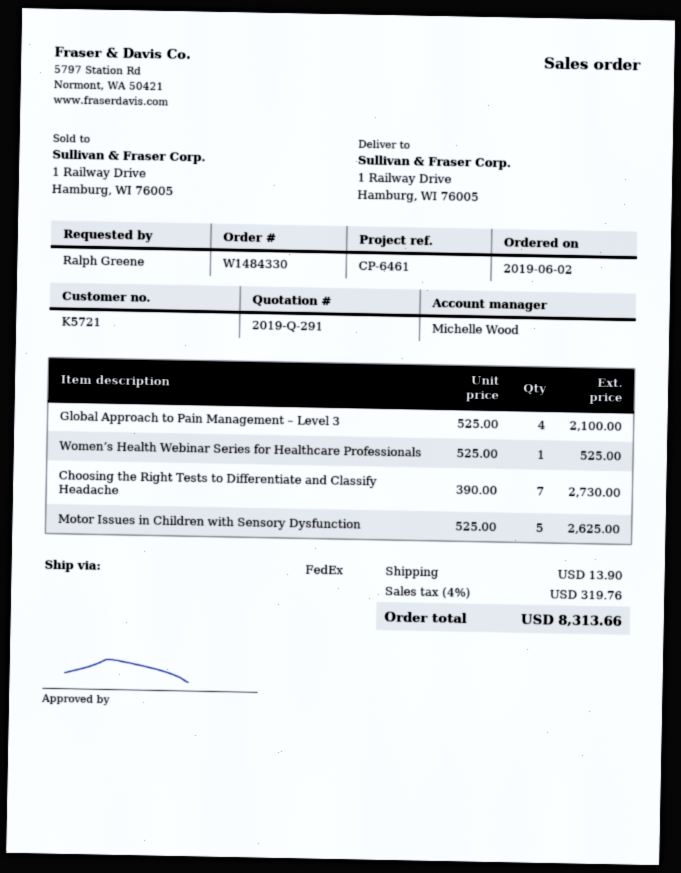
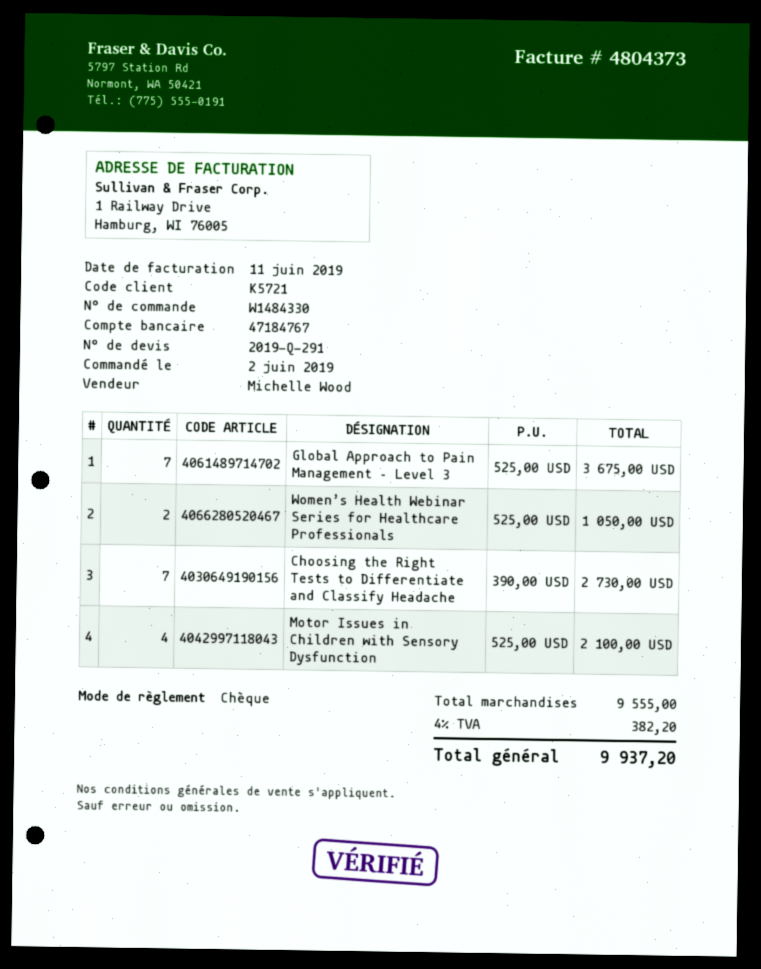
Global Approach to Pain Management – Level 3: 4 x 525.00 = 2100.00 -> 7 x 525.00 = 3675.00
Women’s Health Webinar Series for Healthcare Professionals: 1 x 525.00 = 525.00 -> 2 x 525.00 = 1050.00
Motor Issues in Children with Sensory Dysfunction: 5 x 525.00 = 2625.00 -> 4 x 525.00 = 2100.00
shipping: 13.90 -> none
tax: 4% = 319.76 -> 4% = 382.20
total: 8313.66 -> 9937.20

